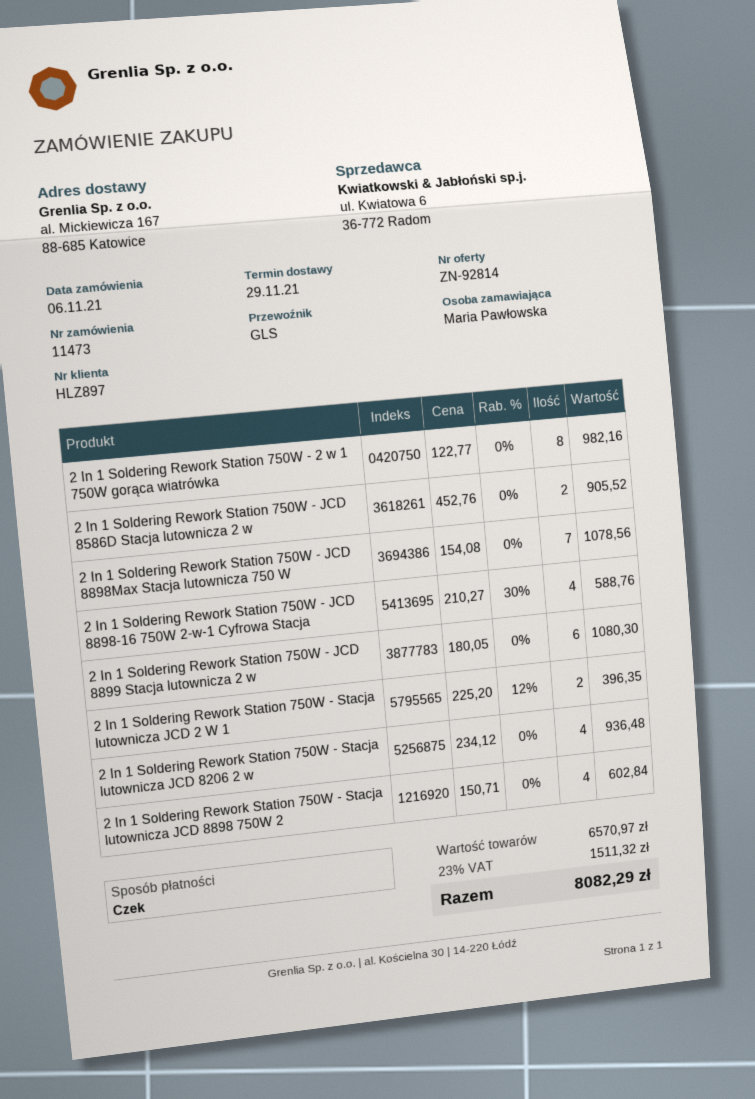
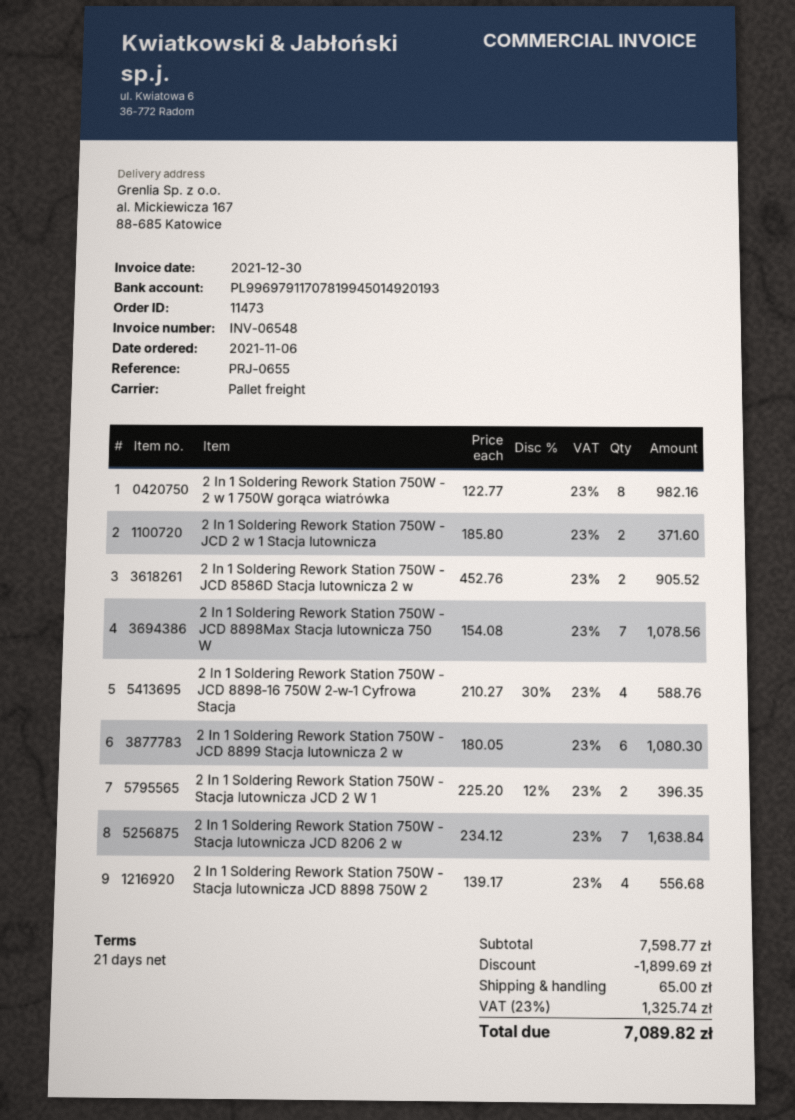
shipping method: GLS -> pallet freight
2 In 1 Soldering Rework Station 750W - Stacja lutownicza JCD 8206 2 w: 4 x 234.12 = 936.48 -> 7 x 234.12 = 1638.84
2 In 1 Soldering Rework Station 750W - Stacja lutownicza JCD 8898 750W 2: 4 x 150.71 = 602.84 -> 4 x 139.17 = 556.68
2 In 1 Soldering Rework Station 750W - JCD 2 w 1 Stacja lutownicza: none -> 2 x 185.80 = 371.60
subtotal: 6570.97 -> 7598.77
discount: none -> 1899.69
shipping: none -> 65.00
tax: 23% = 1511.32 -> 23% = 1325.74
total: 8082.29 -> 7089.82

